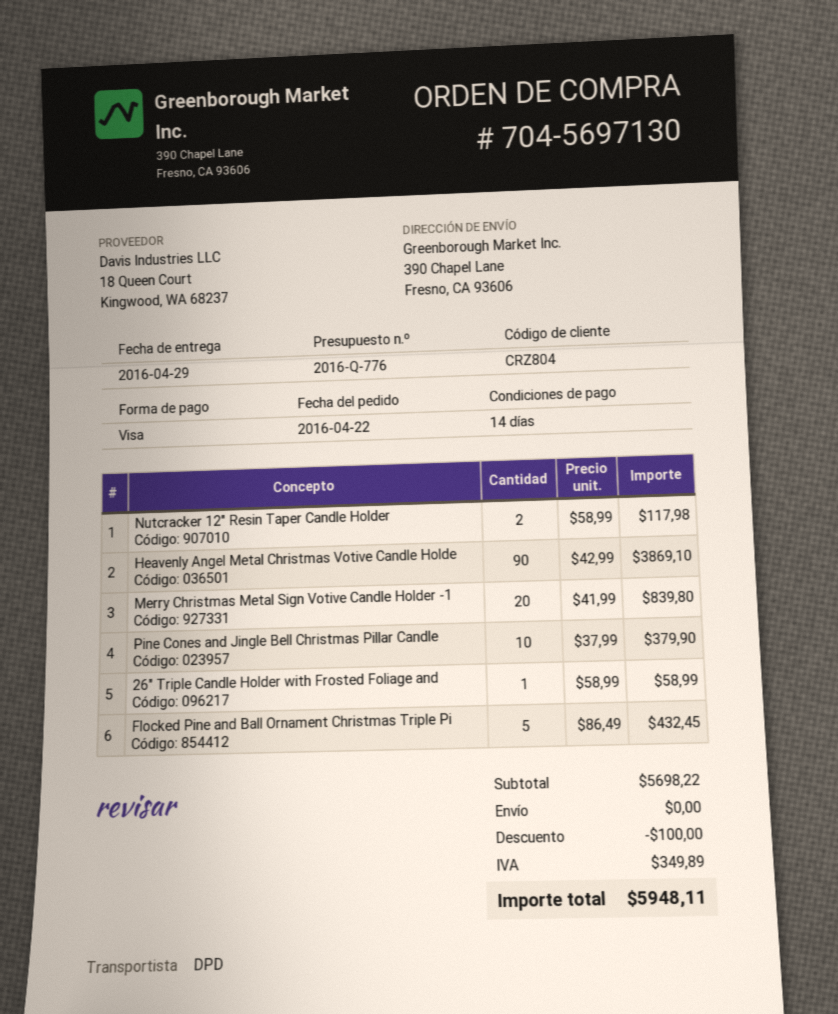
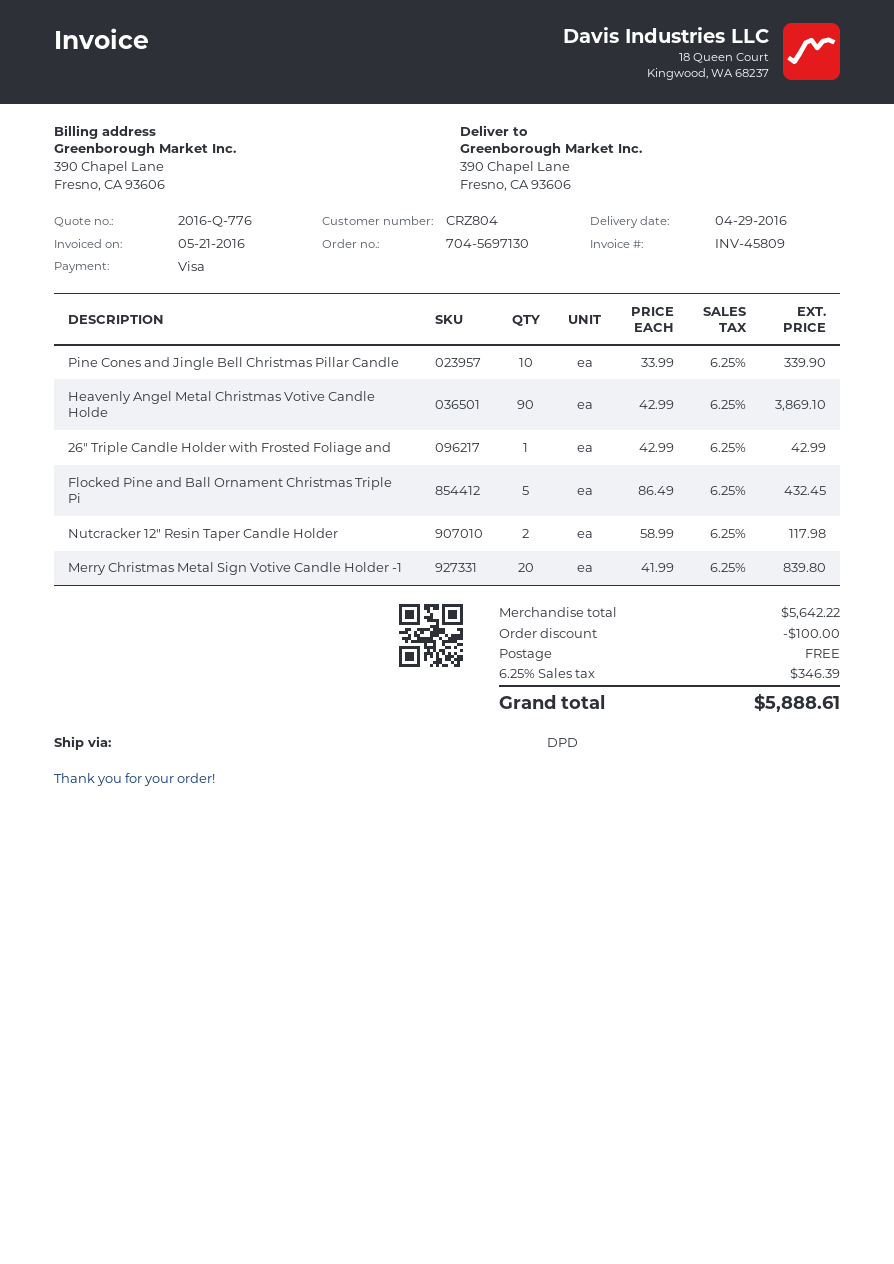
Pine Cones and Jingle Bell Christmas Pillar Candle: 10 x 37.99 = 379.90 -> 10 x 33.99 = 339.90
26" Triple Candle Holder with Frosted Foliage and: 1 x 58.99 = 58.99 -> 1 x 42.99 = 42.99
subtotal: 5698.22 -> 5642.22
tax: 349.89 -> 346.39
total: 5948.11 -> 5888.61

